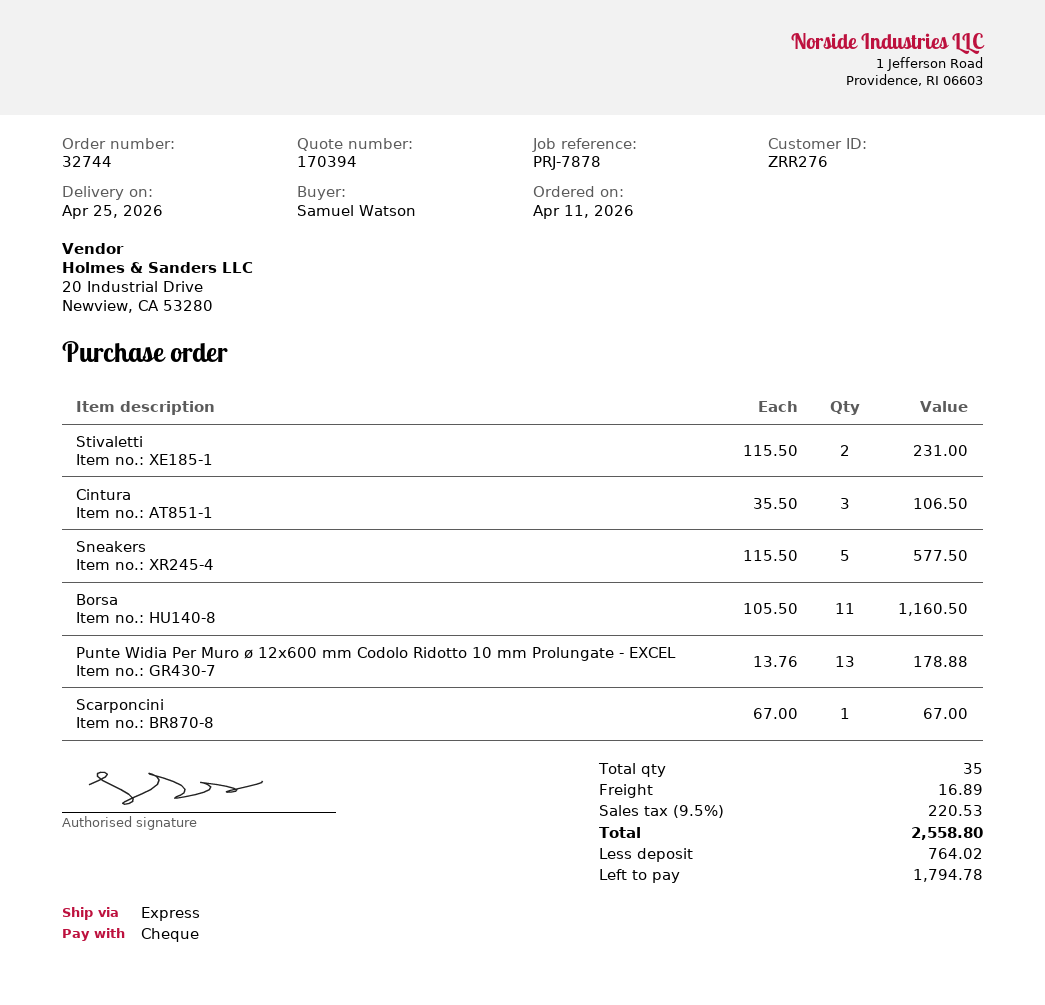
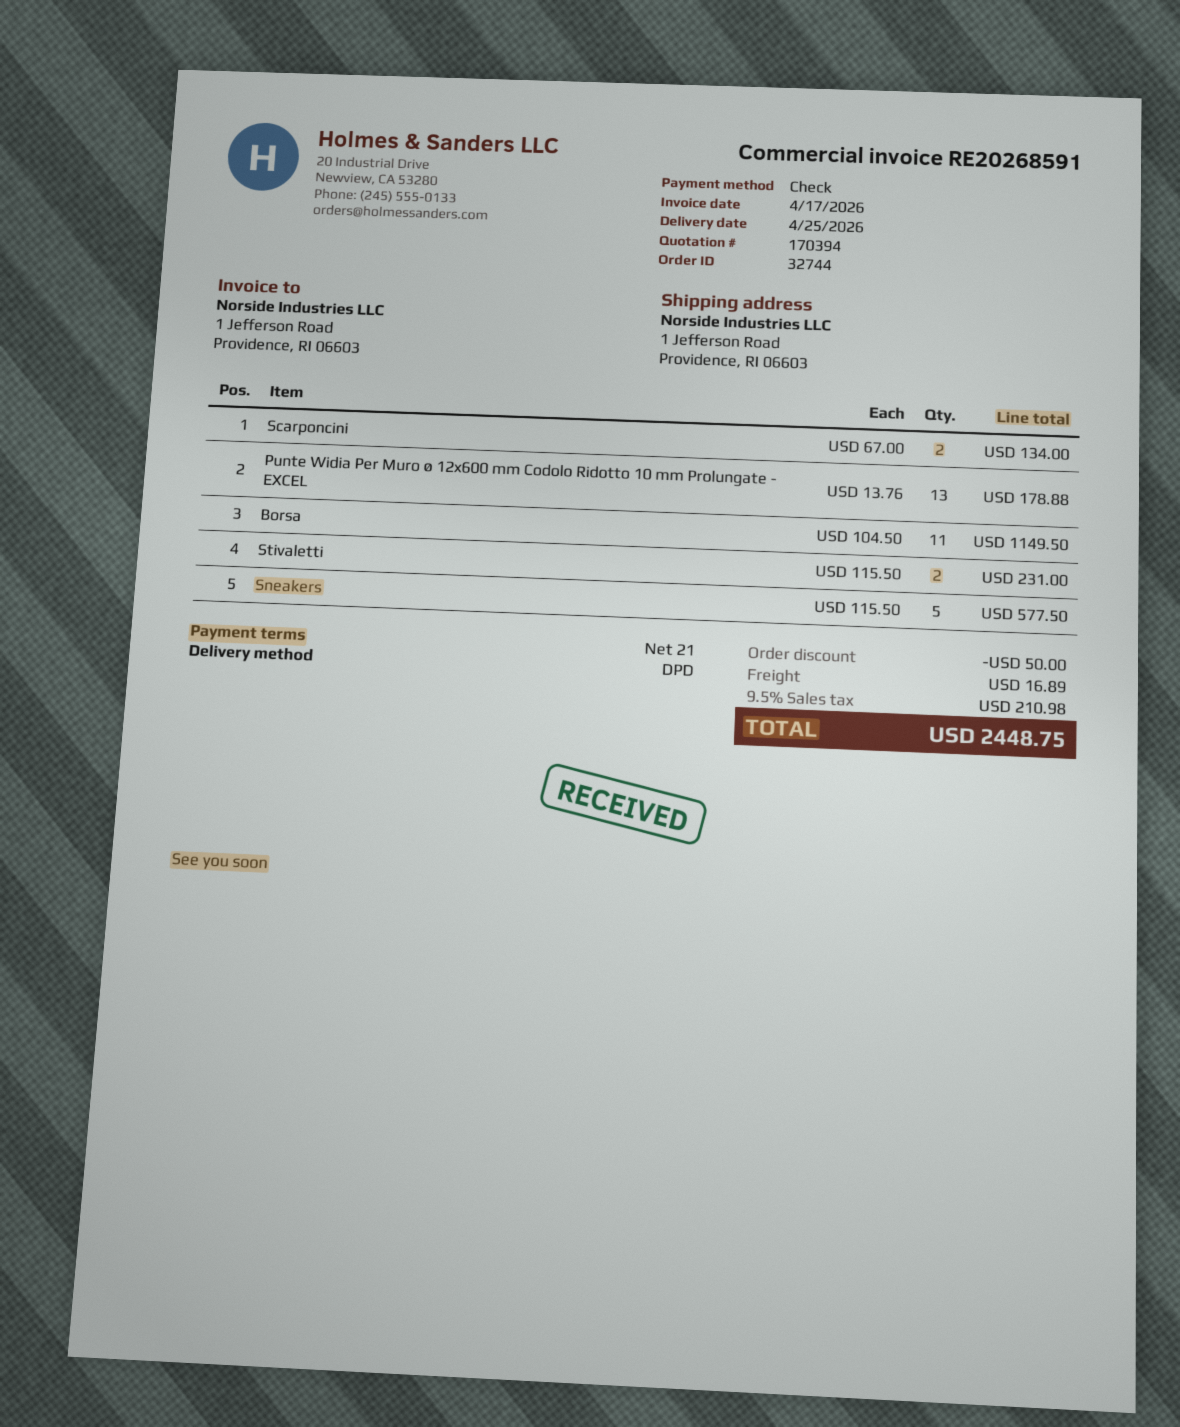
shipping method: express -> DPD
Cintura: 3 x 35.50 = 106.50 -> none
Borsa: 11 x 105.50 = 1160.50 -> 11 x 104.50 = 1149.50
Scarponcini: 1 x 67.00 = 67.00 -> 2 x 67.00 = 134.00
discount: none -> 50.00
tax: 9.5% = 220.53 -> 9.5% = 210.98
total: 2558.80 -> 2448.75

